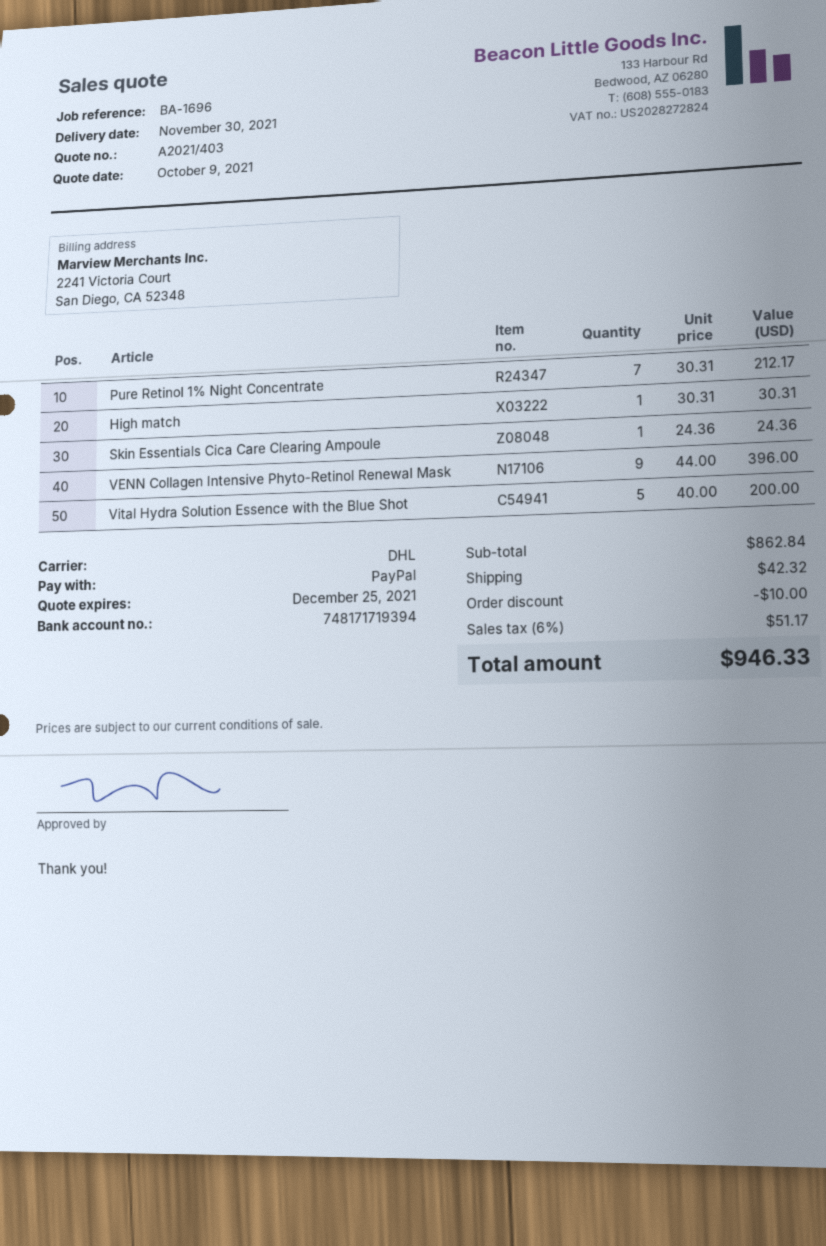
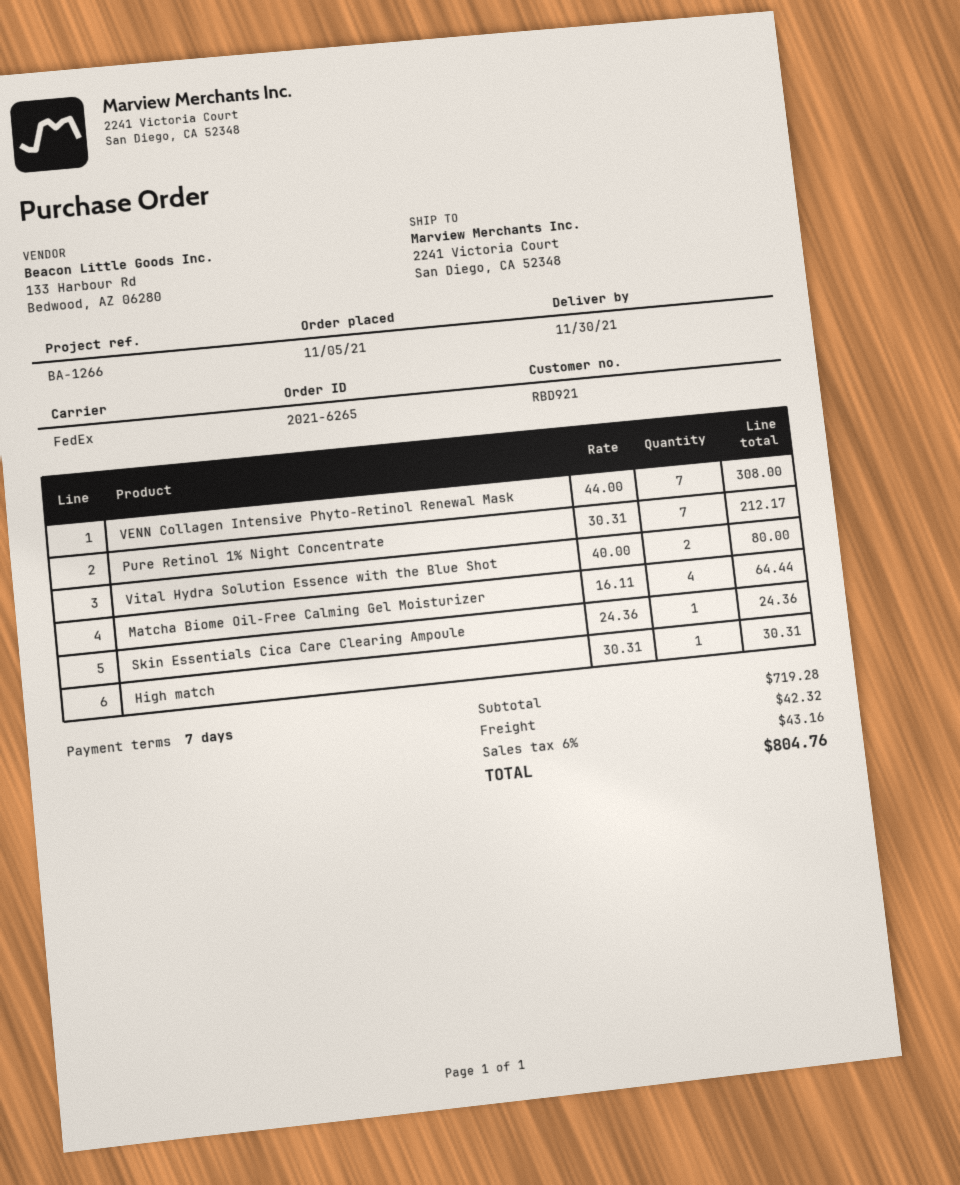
reference: BA-1696 -> BA-1266
shipping method: DHL -> FedEx
VENN Collagen Intensive Phyto-Retinol Renewal Mask: 9 x 44.00 = 396.00 -> 7 x 44.00 = 308.00
Vital Hydra Solution Essence with the Blue Shot: 5 x 40.00 = 200.00 -> 2 x 40.00 = 80.00
Matcha Biome Oil-Free Calming Gel Moisturizer: none -> 4 x 16.11 = 64.44
subtotal: 862.84 -> 719.28
discount: 10.00 -> none
tax: 6% = 51.17 -> 6% = 43.16
total: 946.33 -> 804.76

